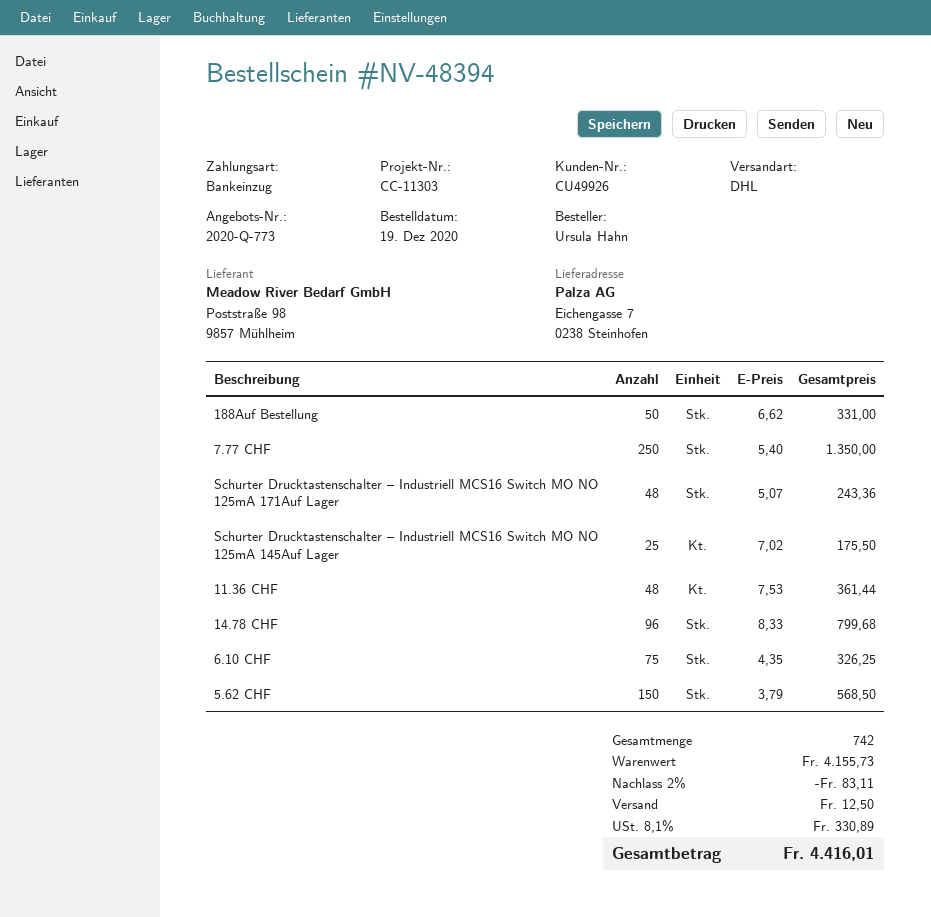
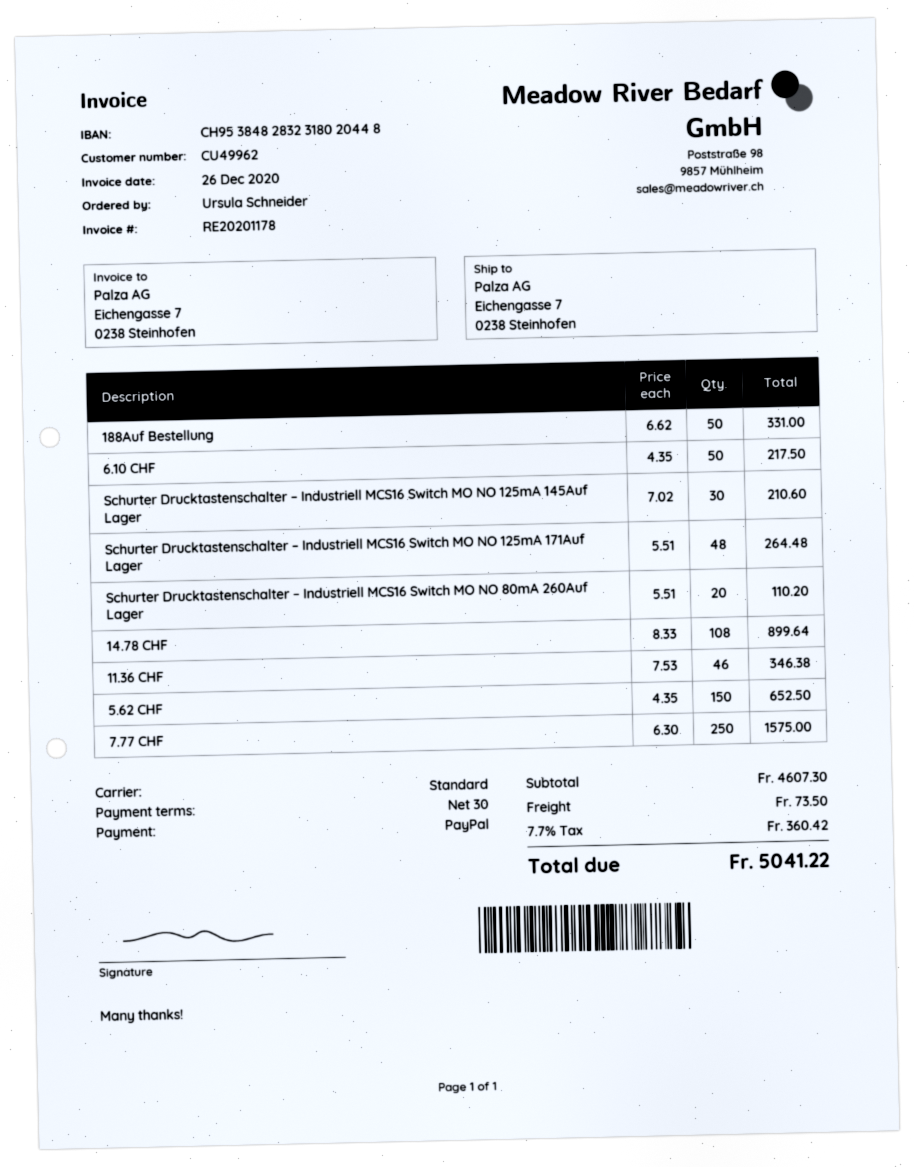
customer number: CU49926 -> CU49962
ordered by: Ursula Hahn -> Ursula Schneider
payment method: direct debit -> PayPal
shipping method: DHL -> standard
7.77 CHF: 250 x 5.40 = 1350.00 -> 250 x 6.30 = 1575.00
Schurter Drucktastenschalter – Industriell MCS16 Switch MO NO 125mA 171Auf Lager: 48 x 5.07 = 243.36 -> 48 x 5.51 = 264.48
Schurter Drucktastenschalter – Industriell MCS16 Switch MO NO 125mA 145Auf Lager: 25 x 7.02 = 175.50 -> 30 x 7.02 = 210.60
11.36 CHF: 48 x 7.53 = 361.44 -> 46 x 7.53 = 346.38
14.78 CHF: 96 x 8.33 = 799.68 -> 108 x 8.33 = 899.64
6.10 CHF: 75 x 4.35 = 326.25 -> 50 x 4.35 = 217.50
5.62 CHF: 150 x 3.79 = 568.50 -> 150 x 4.35 = 652.50
Schurter Drucktastenschalter – Industriell MCS16 Switch MO NO 80mA 260Auf Lager: none -> 20 x 5.51 = 110.20
subtotal: 4155.73 -> 4607.30
discount: 2% = 83.11 -> none
shipping: 12.50 -> 73.50
tax: 8.1% = 330.89 -> 7.7% = 360.42
total: 4416.01 -> 5041.22

